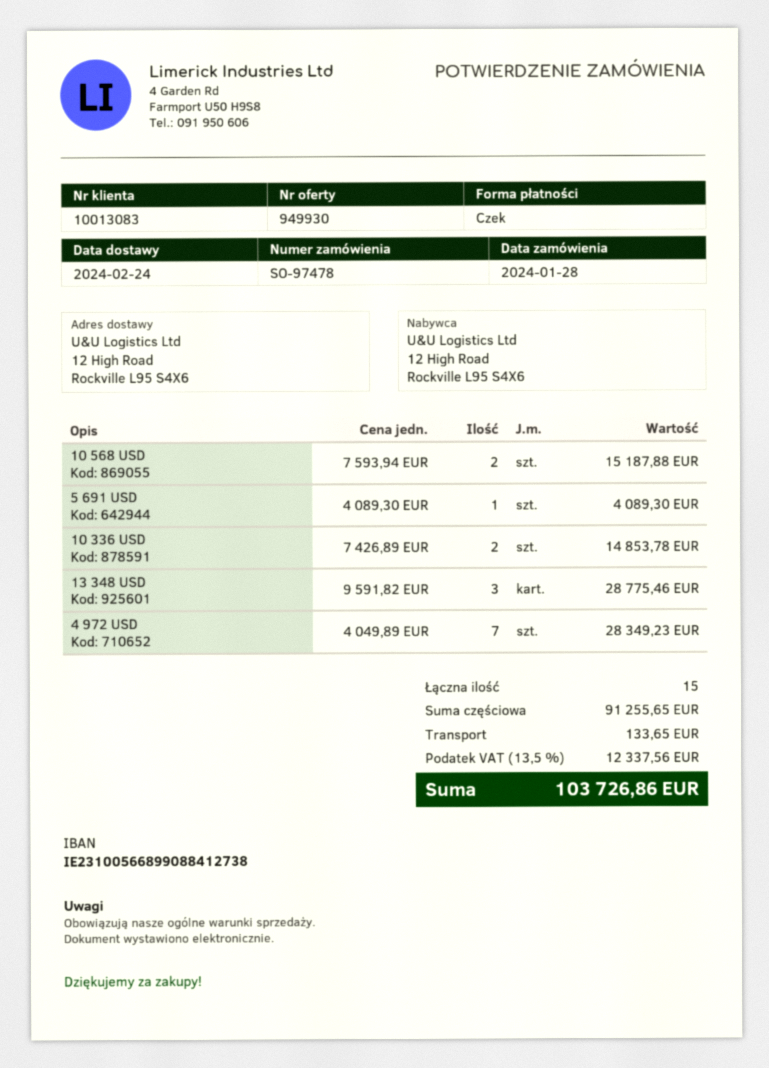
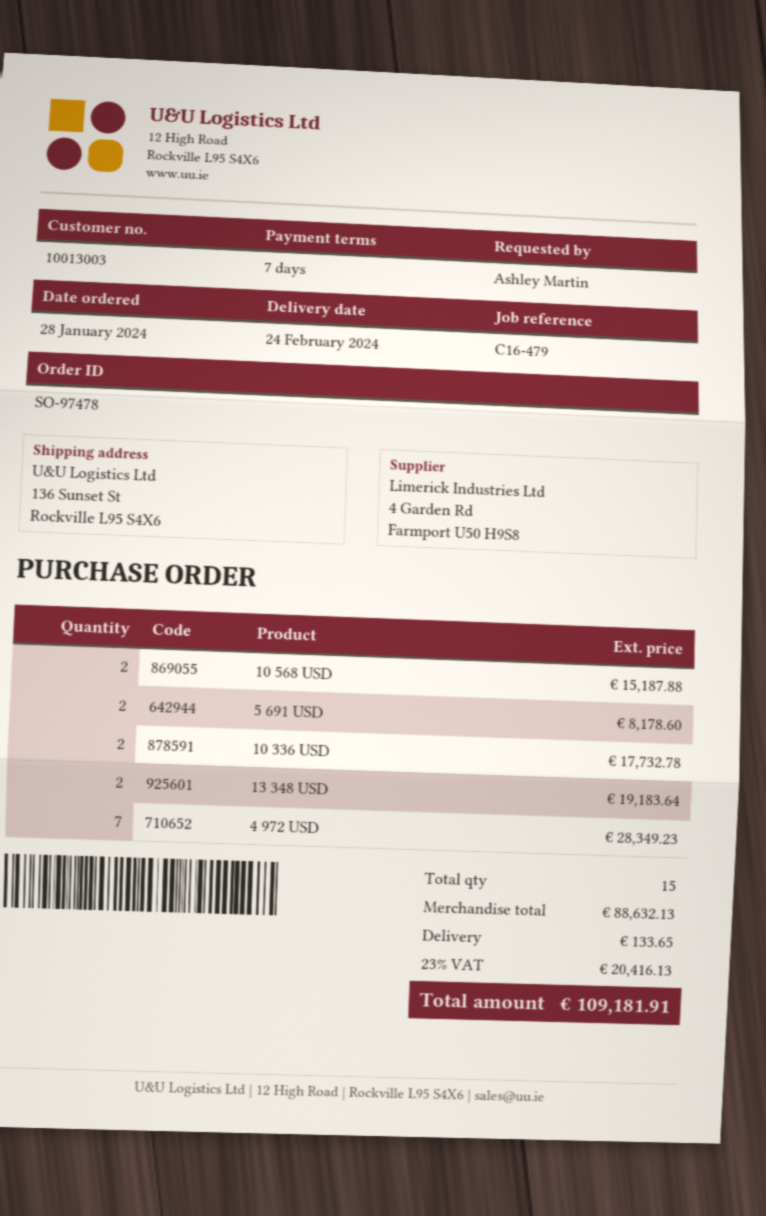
customer number: 10013083 -> 10013003
ship to: 12 High Road, Rockville L95 S4X6 -> 136 Sunset St, Rockville L95 S4X6
5 691 USD: 1 for 4089.30 -> 2 for 8178.60
10 336 USD: 2 for 14853.78 -> 2 for 17732.78
13 348 USD: 3 for 28775.46 -> 2 for 19183.64
subtotal: 91255.65 -> 88632.13
tax: 13.5% = 12337.56 -> 23% = 20416.13
total: 103726.86 -> 109181.91

